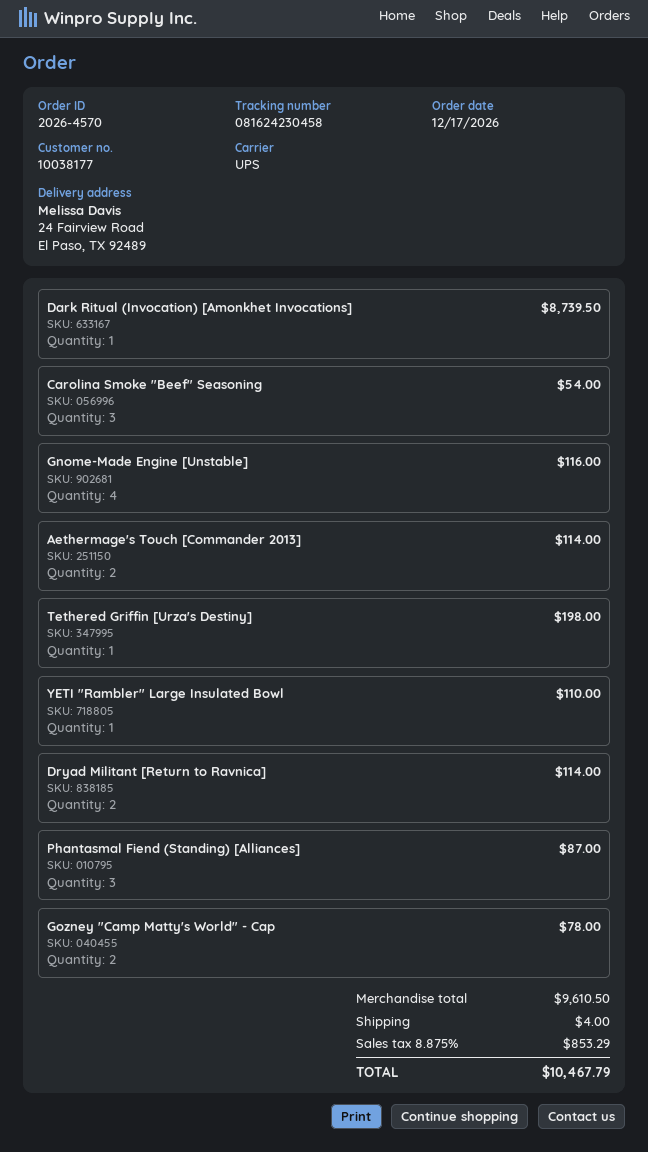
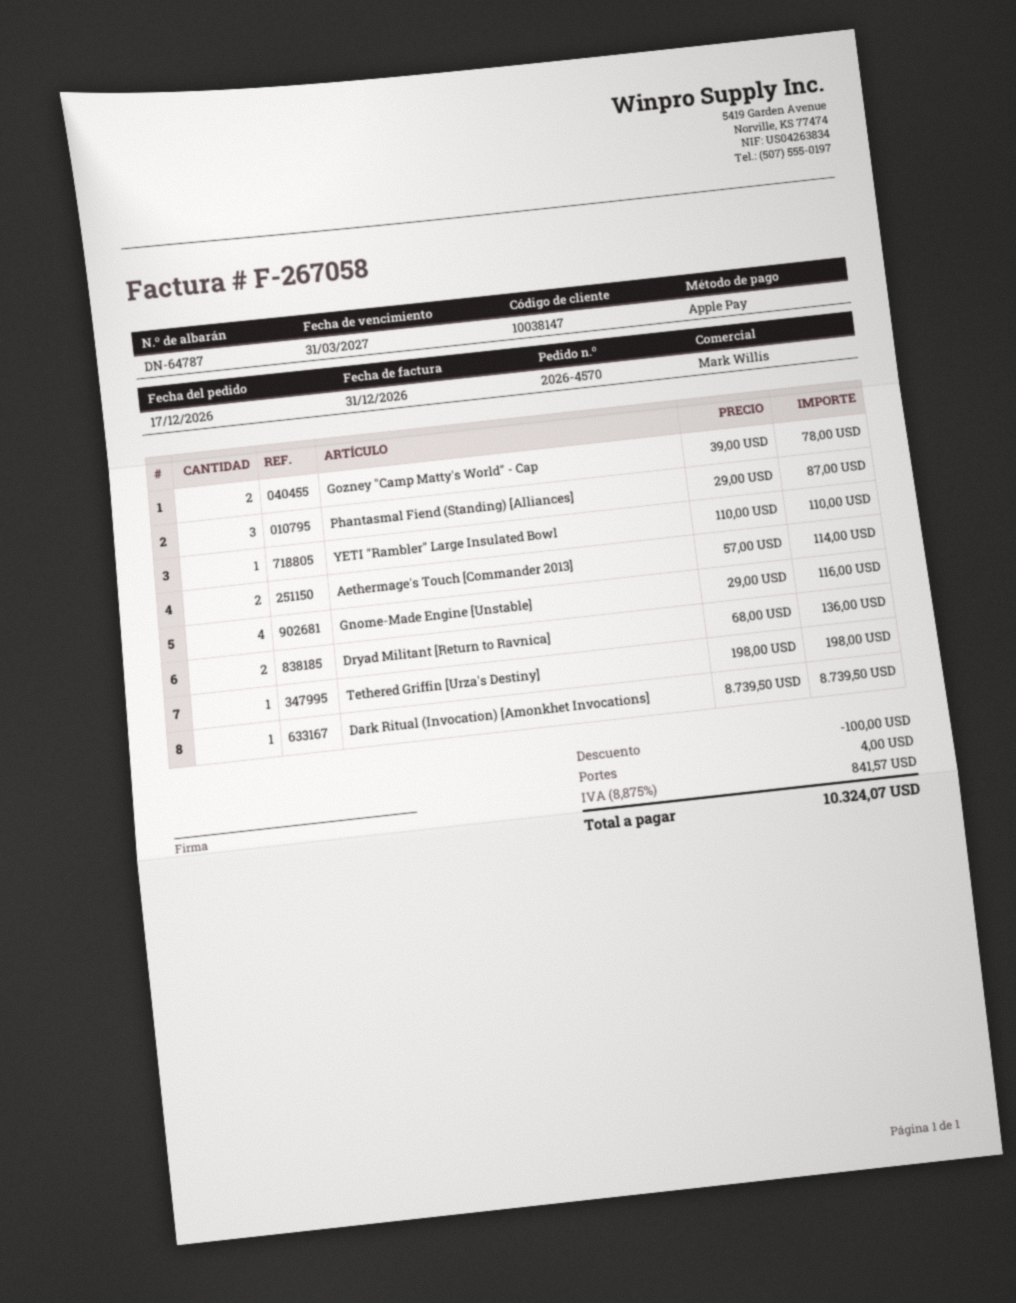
customer number: 10038177 -> 10038147
Carolina Smoke "Beef" Seasoning: 3 for 54.00 -> none
Dryad Militant [Return to Ravnica]: 2 for 114.00 -> 2 for 136.00
discount: none -> 100.00
tax: 8.875% = 853.29 -> 8.875% = 841.57
total: 10467.79 -> 10324.07

